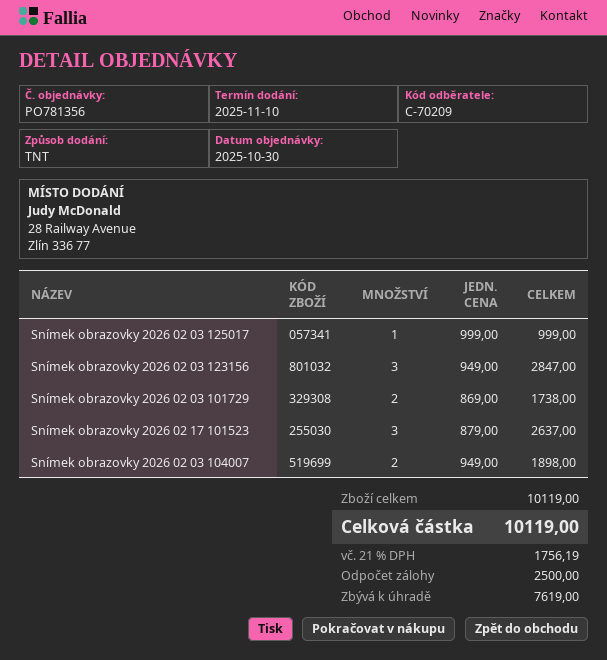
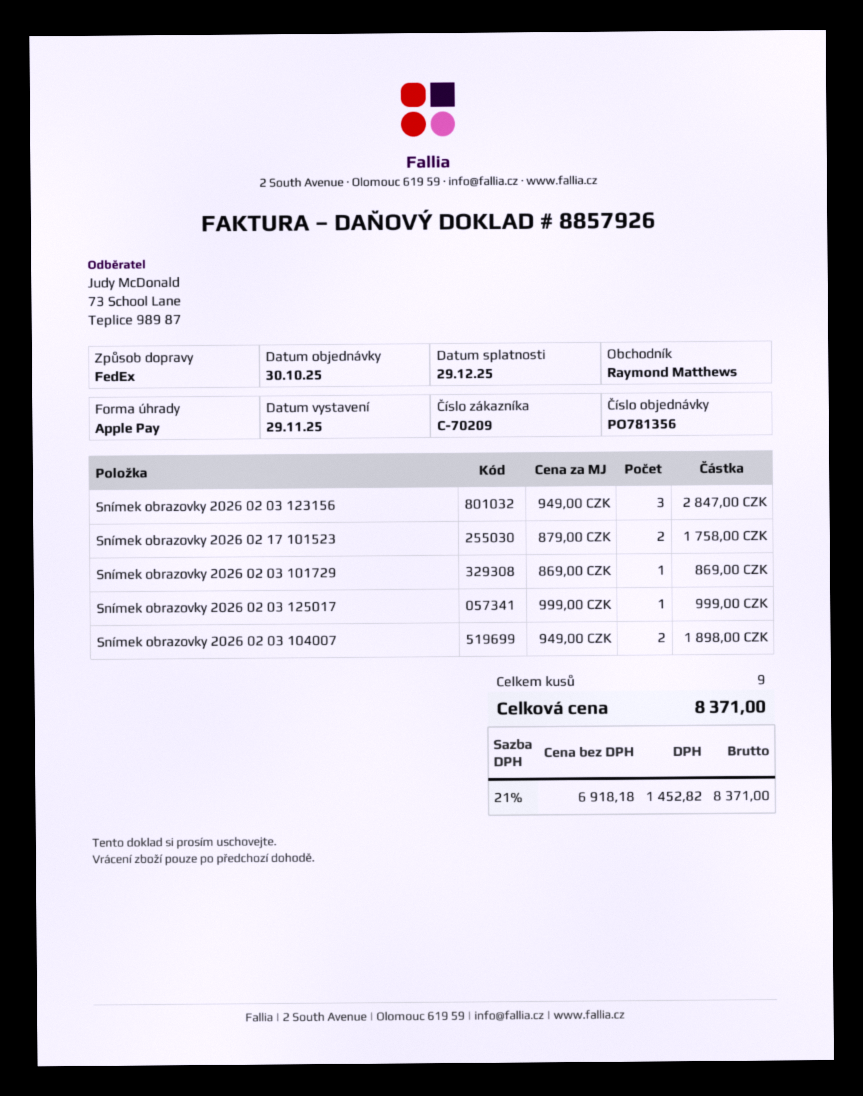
shipping method: TNT -> FedEx
Snímek obrazovky 2026 02 03 101729: 2 x 869.00 = 1738.00 -> 1 x 869.00 = 869.00
Snímek obrazovky 2026 02 17 101523: 3 x 879.00 = 2637.00 -> 2 x 879.00 = 1758.00
tax: 21% = 1756.19 -> 21% = 1452.82
total: 10119.00 -> 8371.00

